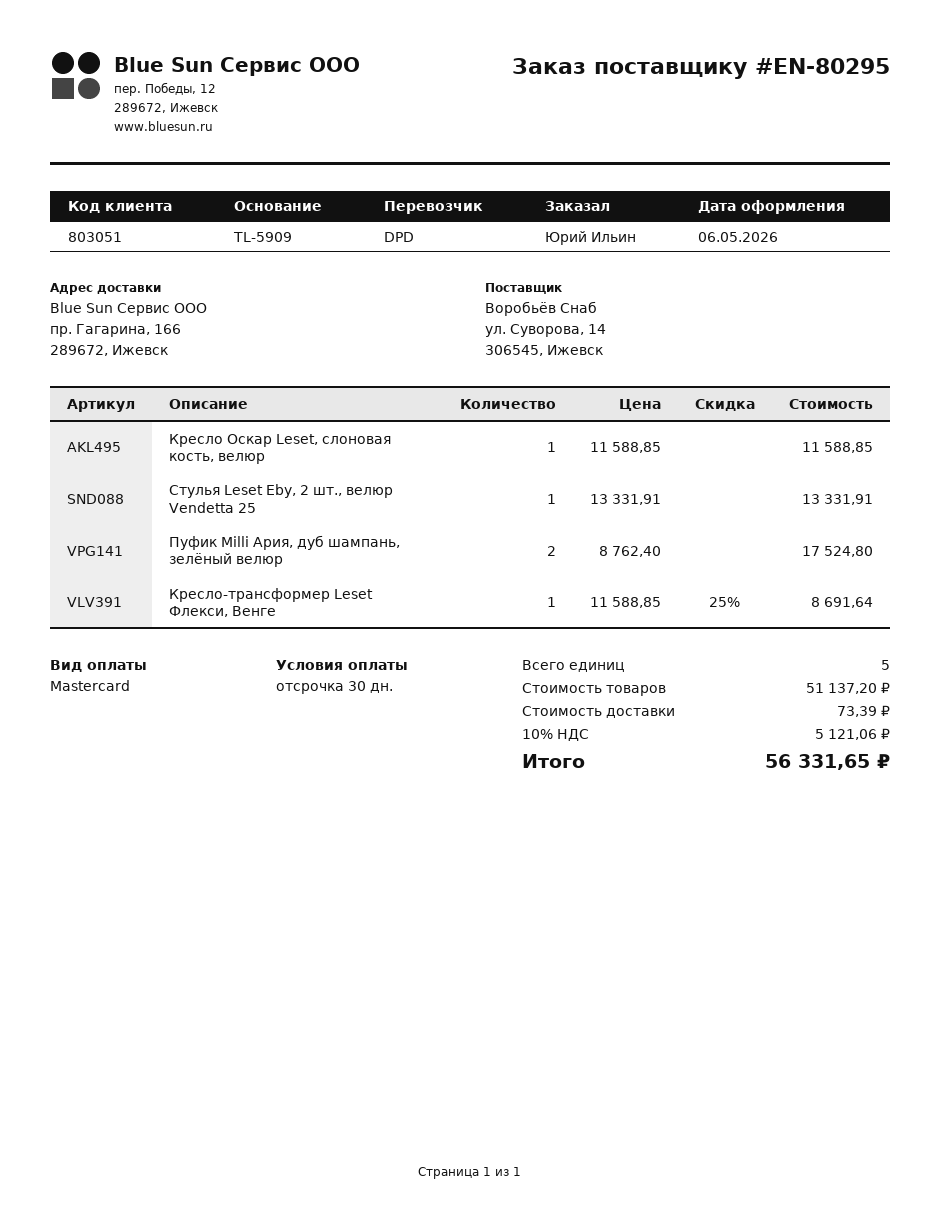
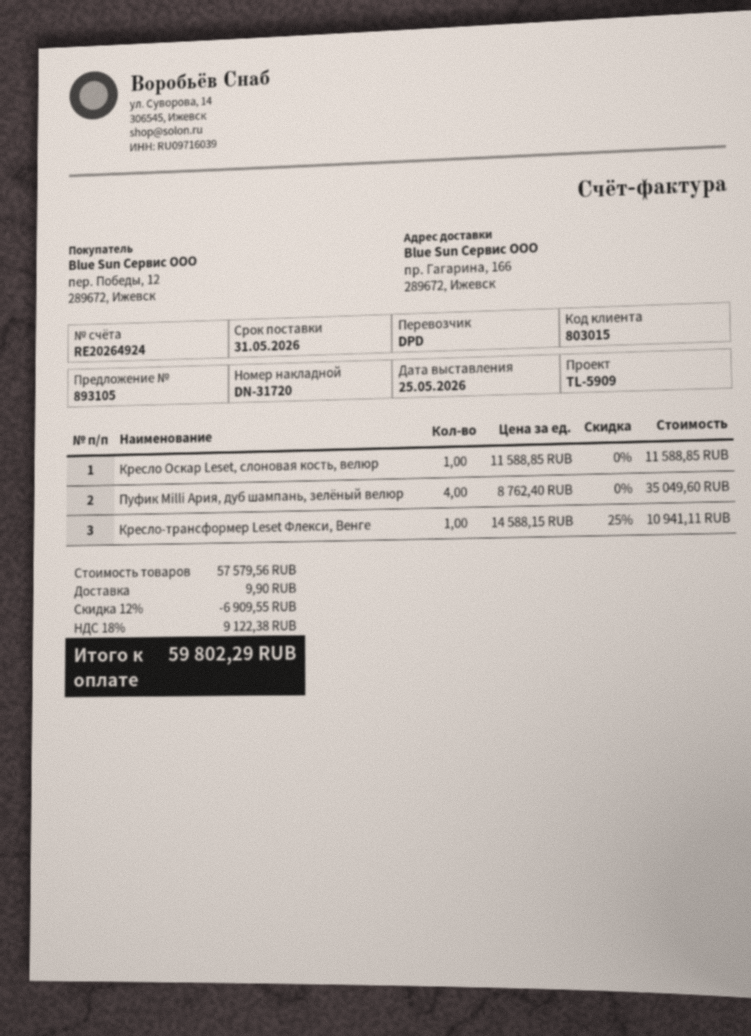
customer number: 803051 -> 803015
Стулья Leset Eby, 2 шт., велюр Vendetta 25: 1 x 13331.91 = 13331.91 -> none
Пуфик Milli Ария, дуб шампань, зелёный велюр: 2 x 8762.40 = 17524.80 -> 4 x 8762.40 = 35049.60
Кресло-трансформер Leset Флекси, Венге: 1 x 11588.85 - 25% = 8691.64 -> 1 x 14588.15 - 25% = 10941.11
subtotal: 51137.20 -> 57579.56
discount: none -> 12% = 6909.55
shipping: 73.39 -> 9.90
tax: 10% = 5121.06 -> 18% = 9122.38
total: 56331.65 -> 59802.29

